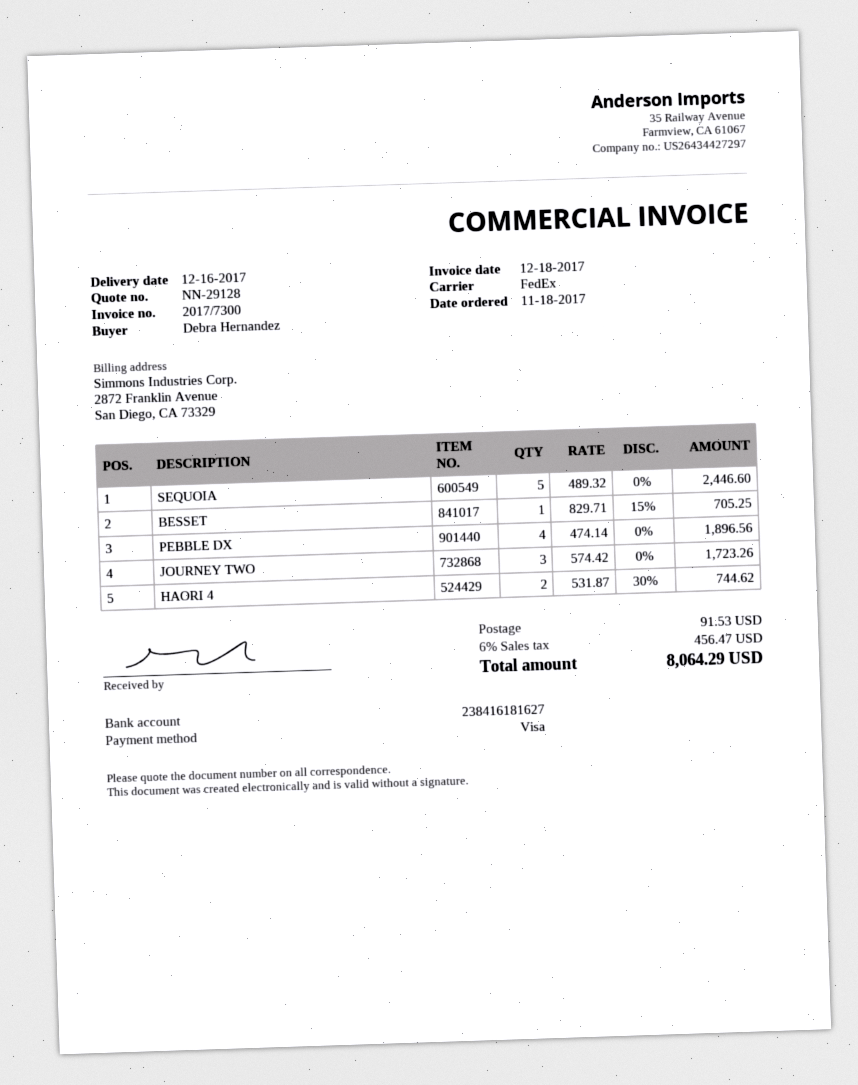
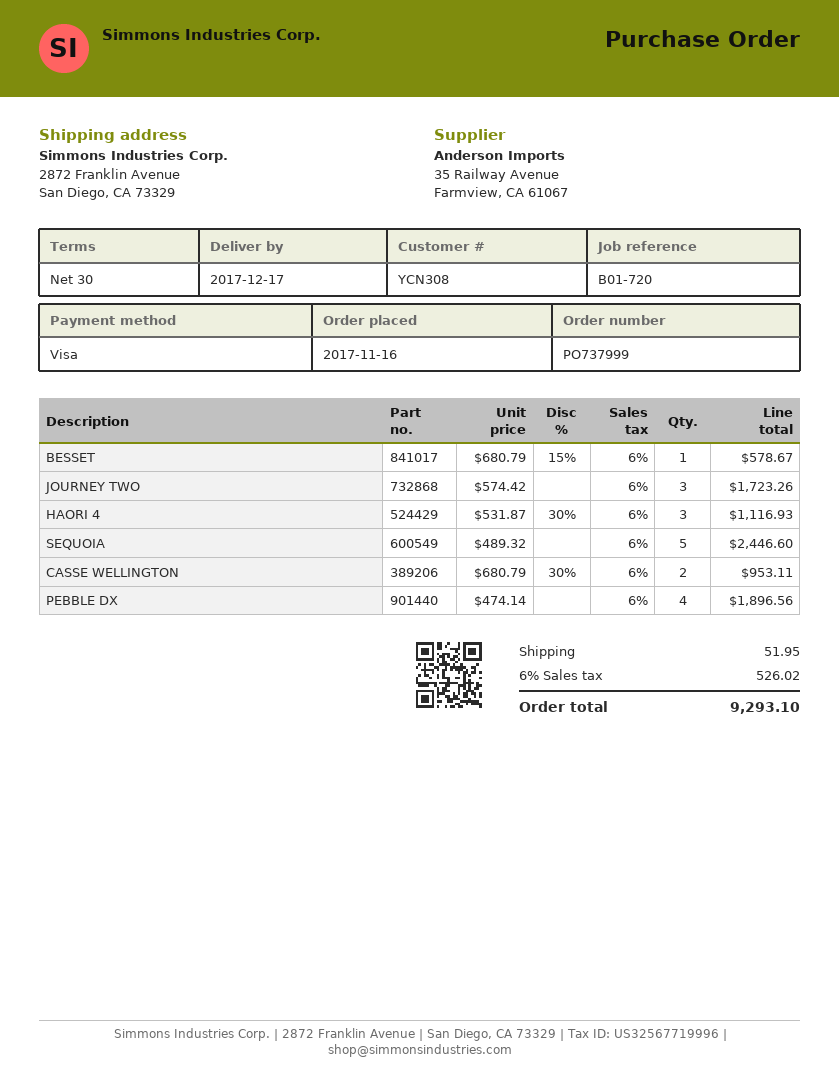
order date: 2017-11-18 -> 2017-11-16
delivery date: 2017-12-16 -> 2017-12-17
BESSET: 1 x 829.71 - 15% = 705.25 -> 1 x 680.79 - 15% = 578.67
HAORI 4: 2 x 531.87 - 30% = 744.62 -> 3 x 531.87 - 30% = 1116.93
CASSE WELLINGTON: none -> 2 x 680.79 - 30% = 953.11
shipping: 91.53 -> 51.95
tax: 6% = 456.47 -> 6% = 526.02
total: 8064.29 -> 9293.10

